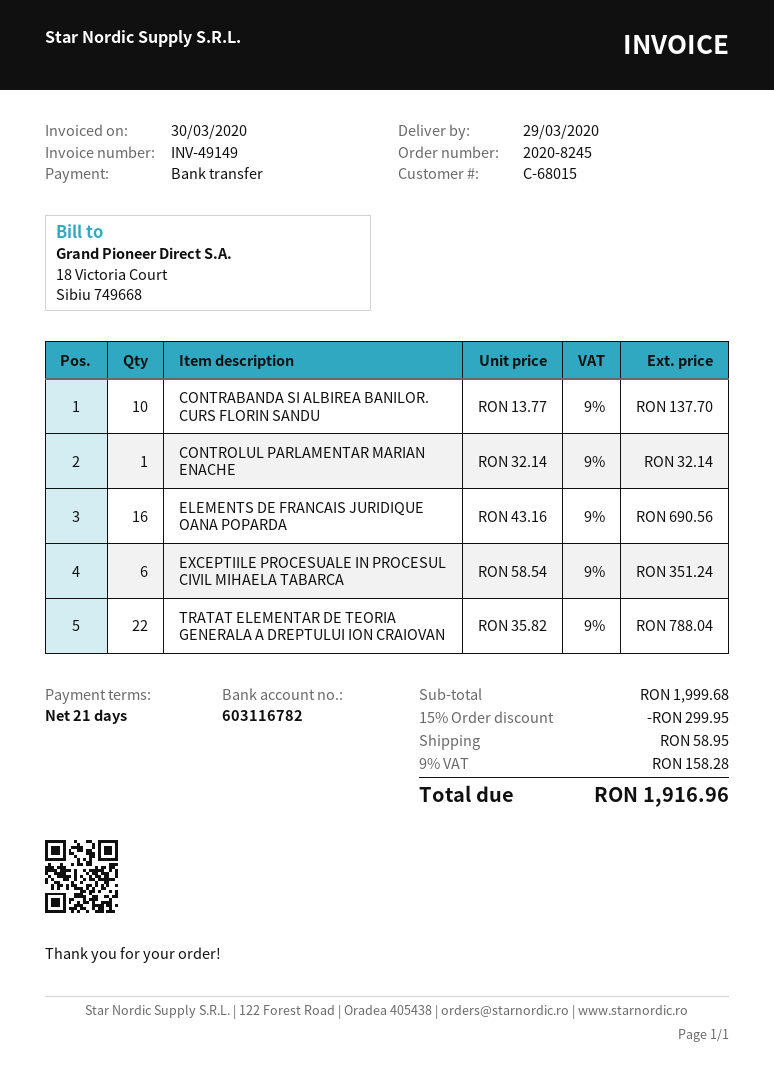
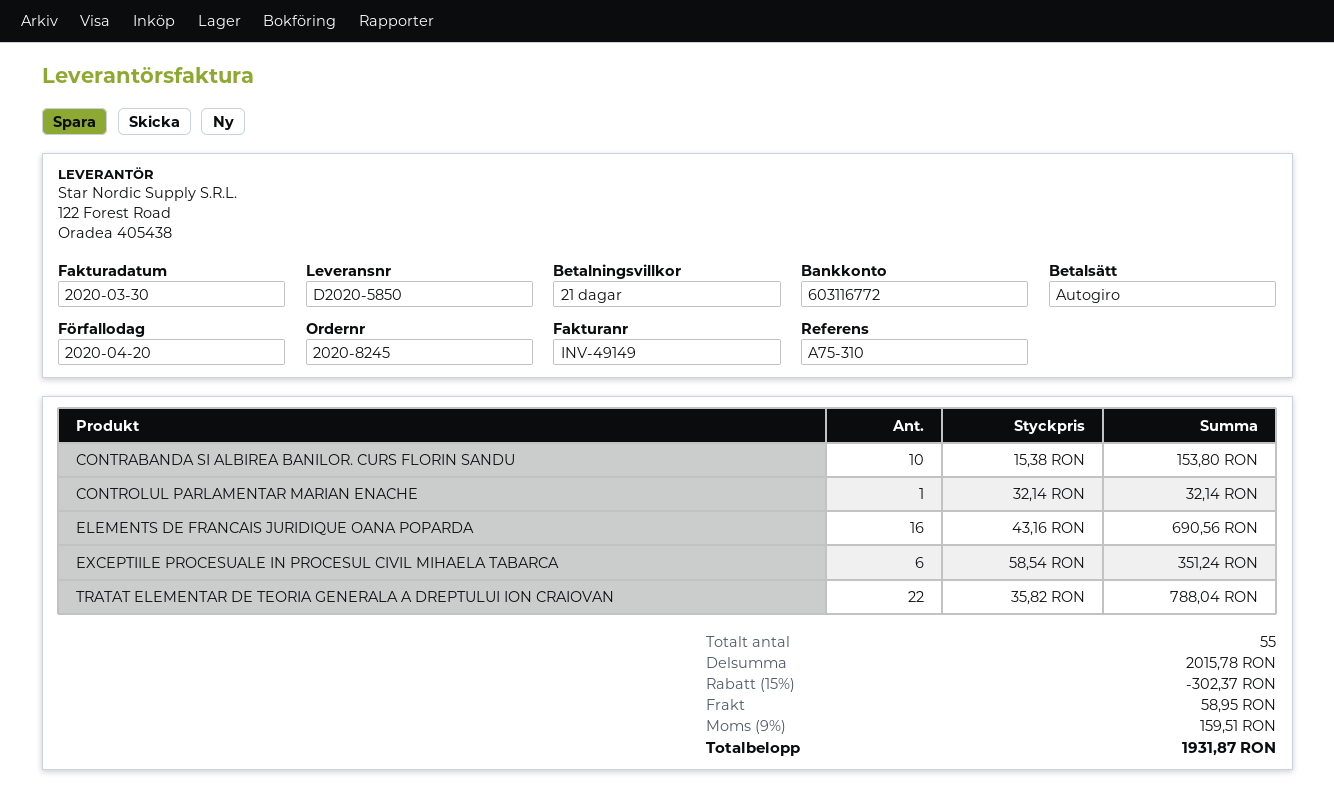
payment method: bank transfer -> direct debit
bank account: 603116782 -> 603116772
CONTRABANDA SI ALBIREA BANILOR. CURS FLORIN SANDU: 10 x 13.77 = 137.70 -> 10 x 15.38 = 153.80
subtotal: 1999.68 -> 2015.78
discount: 15% = 299.95 -> 15% = 302.37
tax: 9% = 158.28 -> 9% = 159.51
total: 1916.96 -> 1931.87

